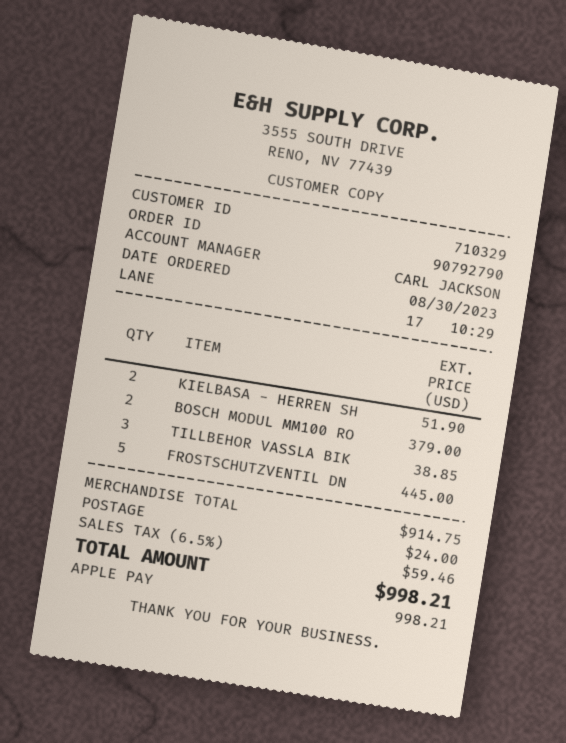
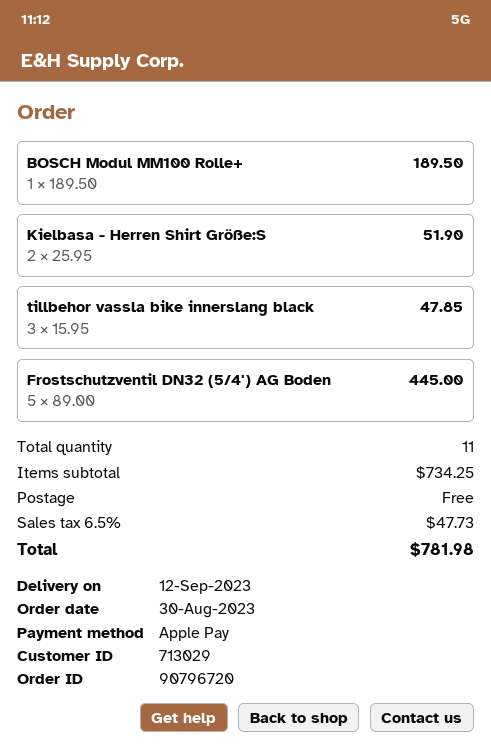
order number: 90792790 -> 90796720
customer number: 710329 -> 713029
BOSCH MODUL MM100 RO: 2 for 379.00 -> 1 for 189.50
TILLBEHOR VASSLA BIK: 3 for 38.85 -> 3 for 47.85
subtotal: 914.75 -> 734.25
shipping: 24.00 -> 0.00
tax: 6.5% = 59.46 -> 6.5% = 47.73
total: 998.21 -> 781.98

